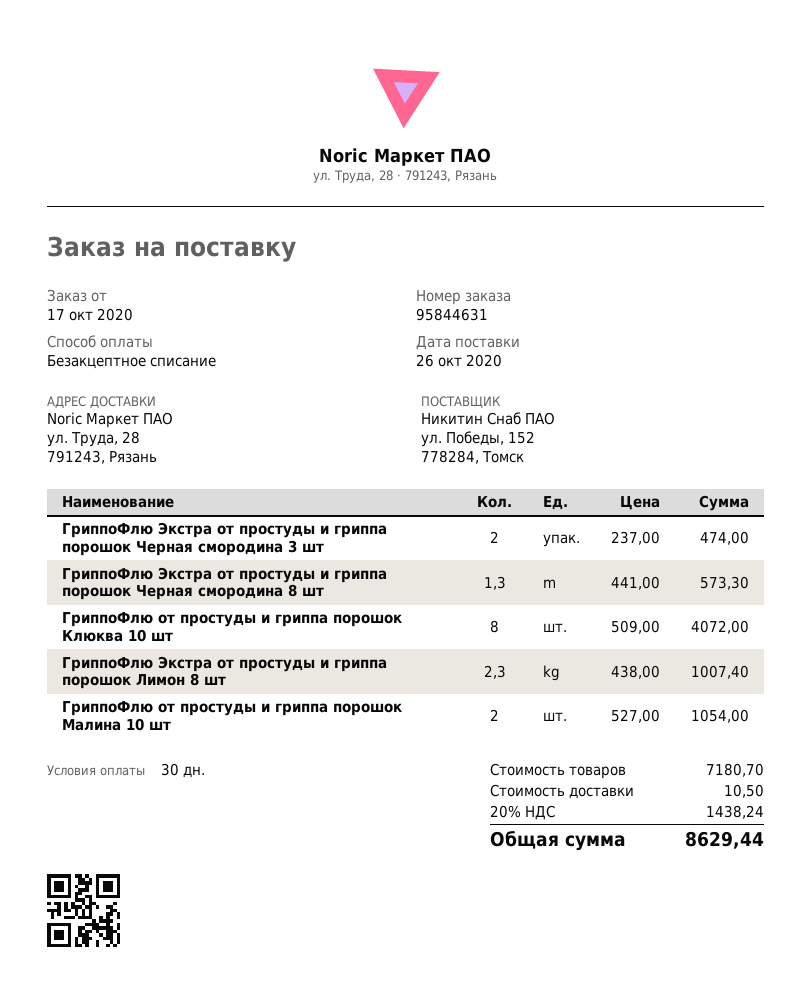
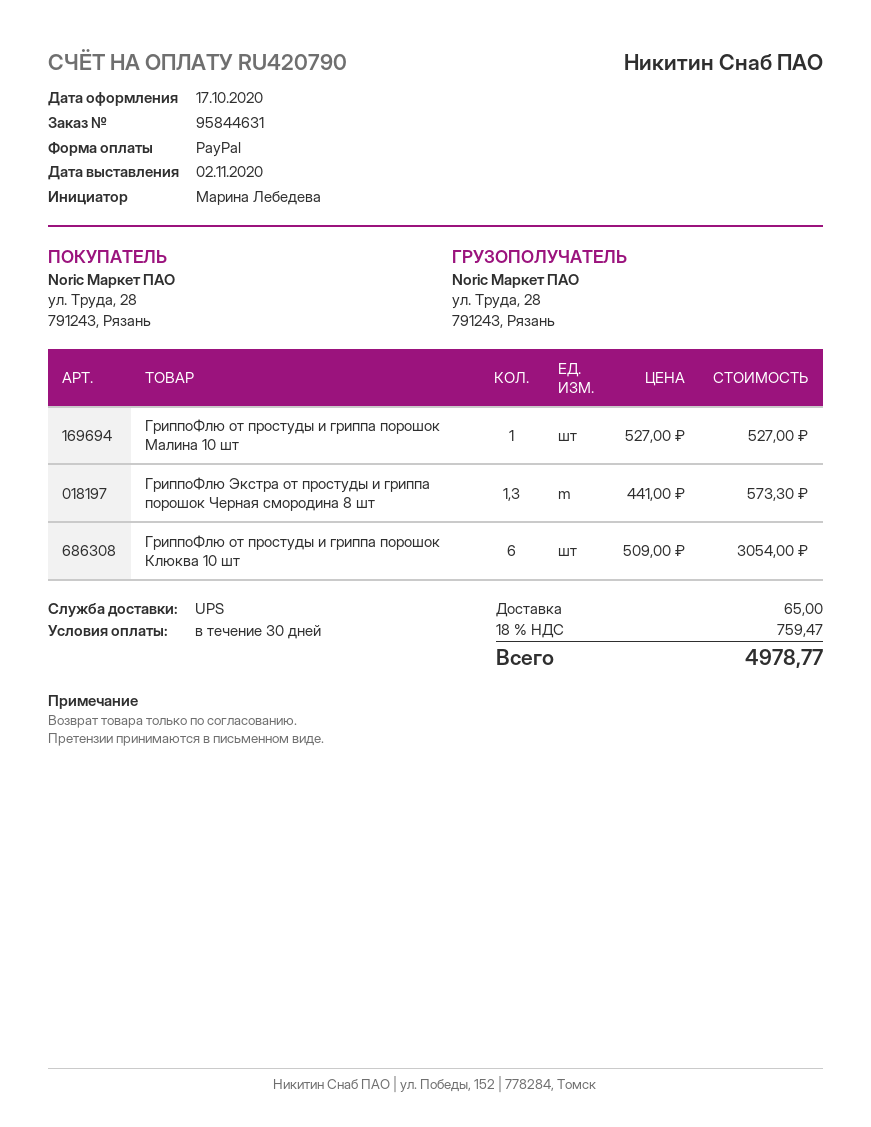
payment method: direct debit -> PayPal
ГриппоФлю Экстра от простуды и гриппа порошок Черная смородина 3 шт: 2 x 237.00 = 474.00 -> none
ГриппоФлю от простуды и гриппа порошок Клюква 10 шт: 8 x 509.00 = 4072.00 -> 6 x 509.00 = 3054.00
ГриппоФлю Экстра от простуды и гриппа порошок Лимон 8 шт: 2.3 x 438.00 = 1007.40 -> none
ГриппоФлю от простуды и гриппа порошок Малина 10 шт: 2 x 527.00 = 1054.00 -> 1 x 527.00 = 527.00
shipping: 10.50 -> 65.00
tax: 20% = 1438.24 -> 18% = 759.47
total: 8629.44 -> 4978.77

